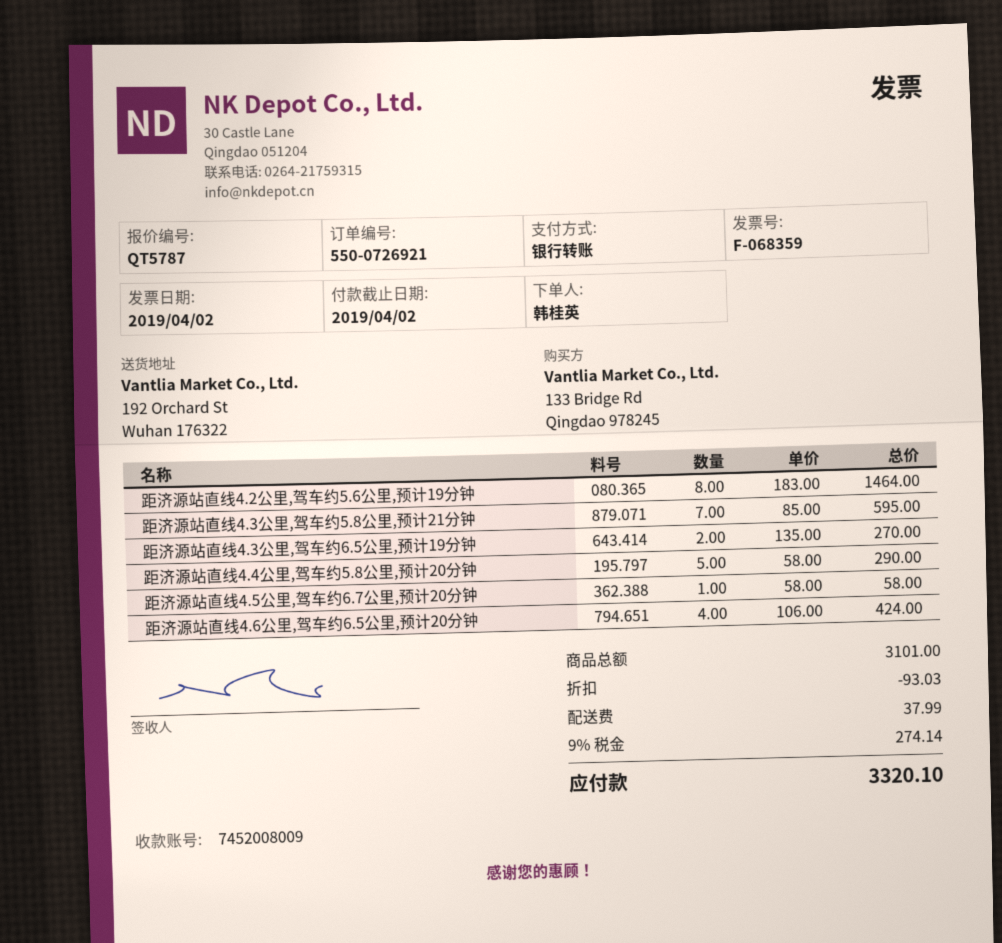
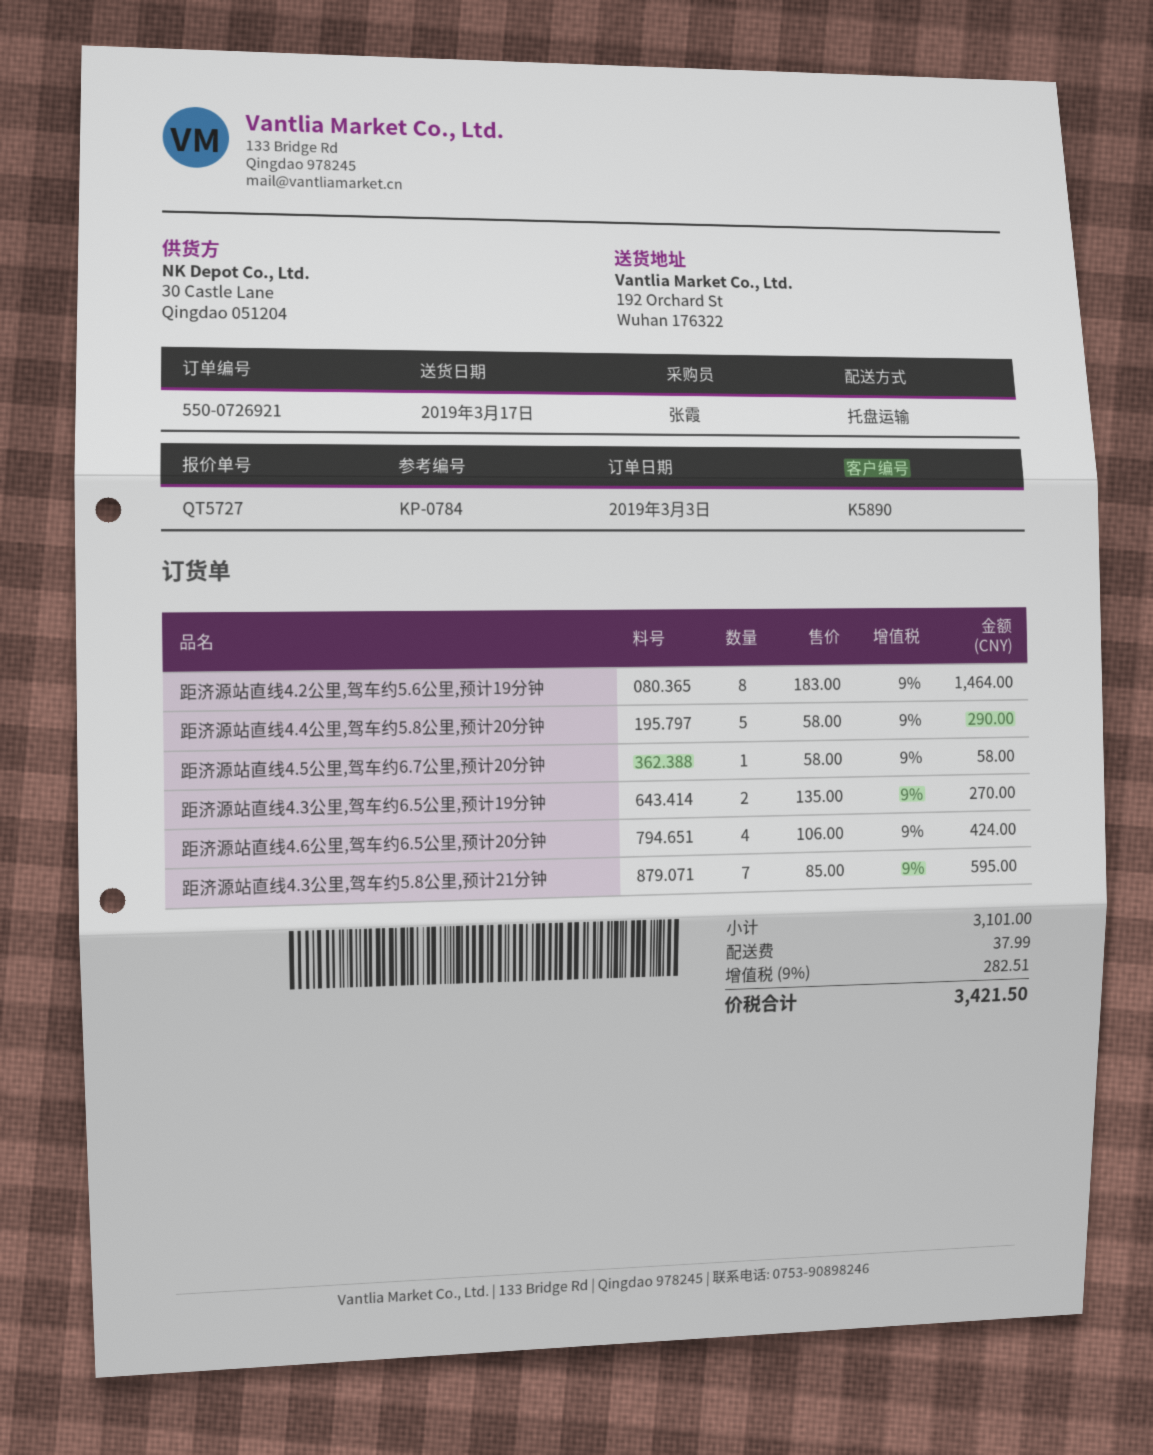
quote number: QT5787 -> QT5727
ordered by: 韩桂英 -> 张霞
discount: 93.03 -> none
tax: 9% = 274.14 -> 9% = 282.51
total: 3320.10 -> 3421.50

